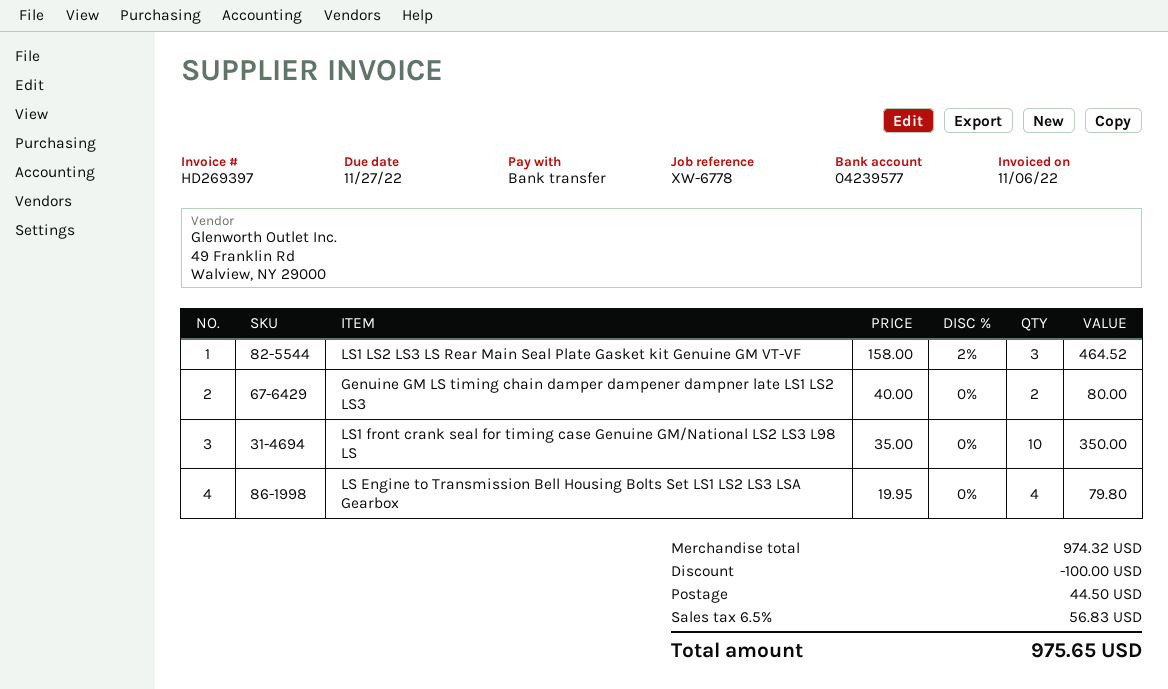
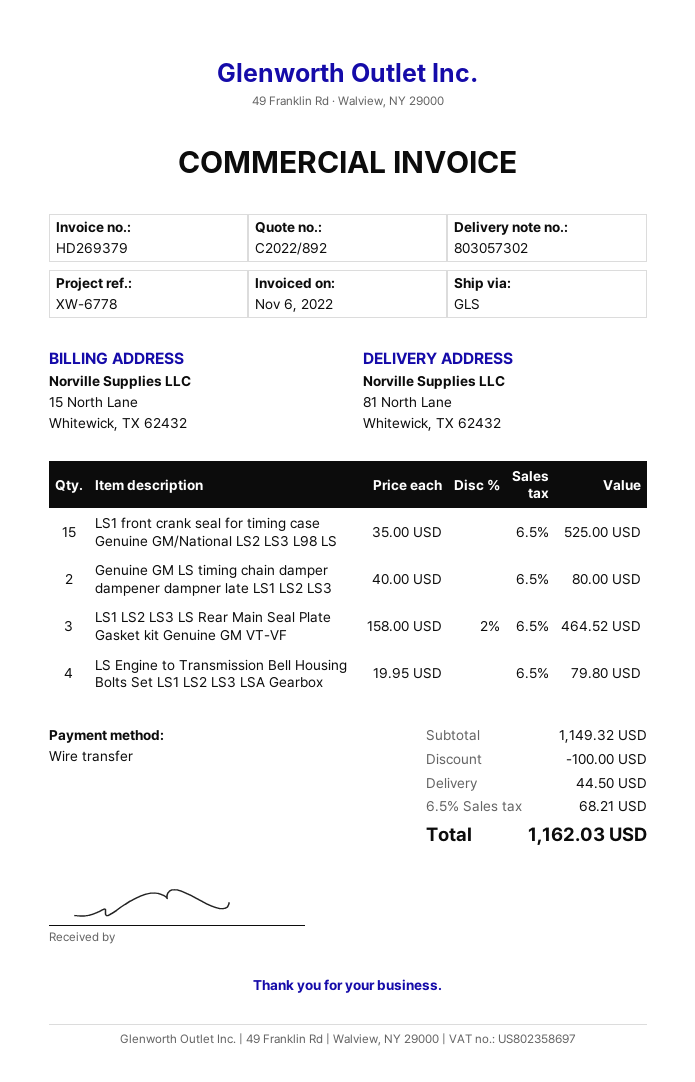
invoice number: HD269397 -> HD269379
LS1 front crank seal for timing case Genuine GM/National LS2 LS3 L98 LS: 10 x 35.00 = 350.00 -> 15 x 35.00 = 525.00
subtotal: 974.32 -> 1149.32
tax: 6.5% = 56.83 -> 6.5% = 68.21
total: 975.65 -> 1162.03

